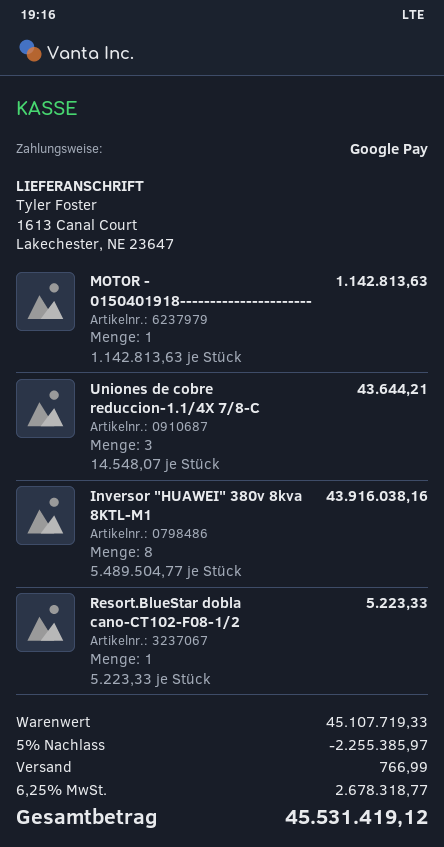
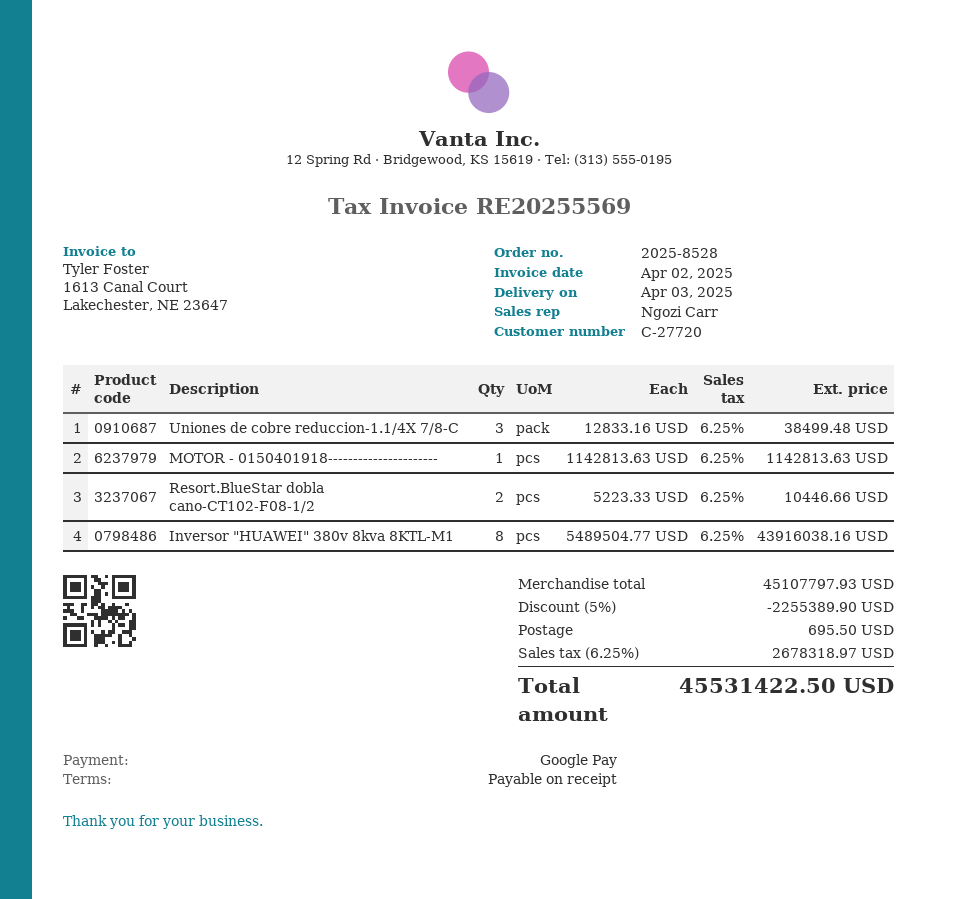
Uniones de cobre reduccion-1.1/4X 7/8-C: 3 x 14548.07 = 43644.21 -> 3 x 12833.16 = 38499.48
Resort.BlueStar dobla cano-CT102-F08-1/2: 1 x 5223.33 = 5223.33 -> 2 x 5223.33 = 10446.66
subtotal: 45107719.33 -> 45107797.93
discount: 5% = 2255385.97 -> 5% = 2255389.90
shipping: 766.99 -> 695.50
tax: 6.25% = 2678318.77 -> 6.25% = 2678318.97
total: 45531419.12 -> 45531422.50

